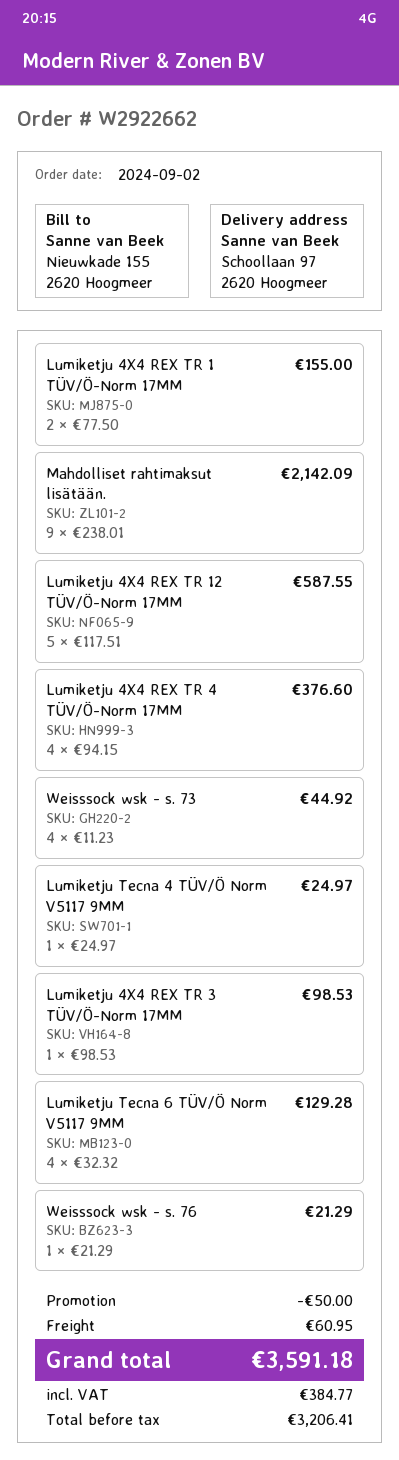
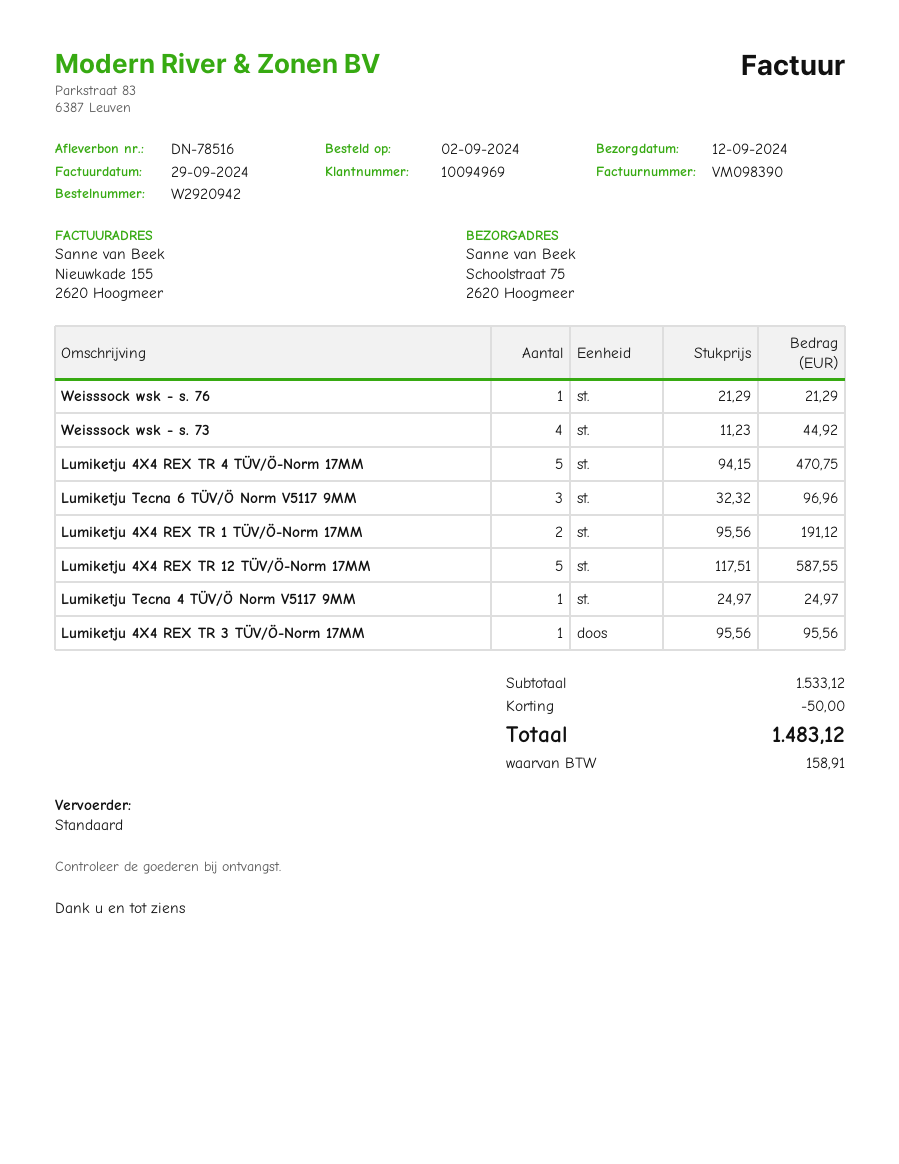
order number: W2922662 -> W2920942
ship to: Schoollaan 97, 2620 Hoogmeer -> Schoolstraat 75, 2620 Hoogmeer
Lumiketju 4X4 REX TR 1 TÜV/Ö-Norm 17MM: 2 x 77.50 = 155.00 -> 2 x 95.56 = 191.12
Mahdolliset rahtimaksut lisätään.: 9 x 238.01 = 2142.09 -> none
Lumiketju 4X4 REX TR 4 TÜV/Ö-Norm 17MM: 4 x 94.15 = 376.60 -> 5 x 94.15 = 470.75
Lumiketju 4X4 REX TR 3 TÜV/Ö-Norm 17MM: 1 x 98.53 = 98.53 -> 1 x 95.56 = 95.56
Lumiketju Tecna 6 TÜV/Ö Norm V5117 9MM: 4 x 32.32 = 129.28 -> 3 x 32.32 = 96.96
shipping: 60.95 -> none
tax: 384.77 -> 158.91
total: 3591.18 -> 1483.12

